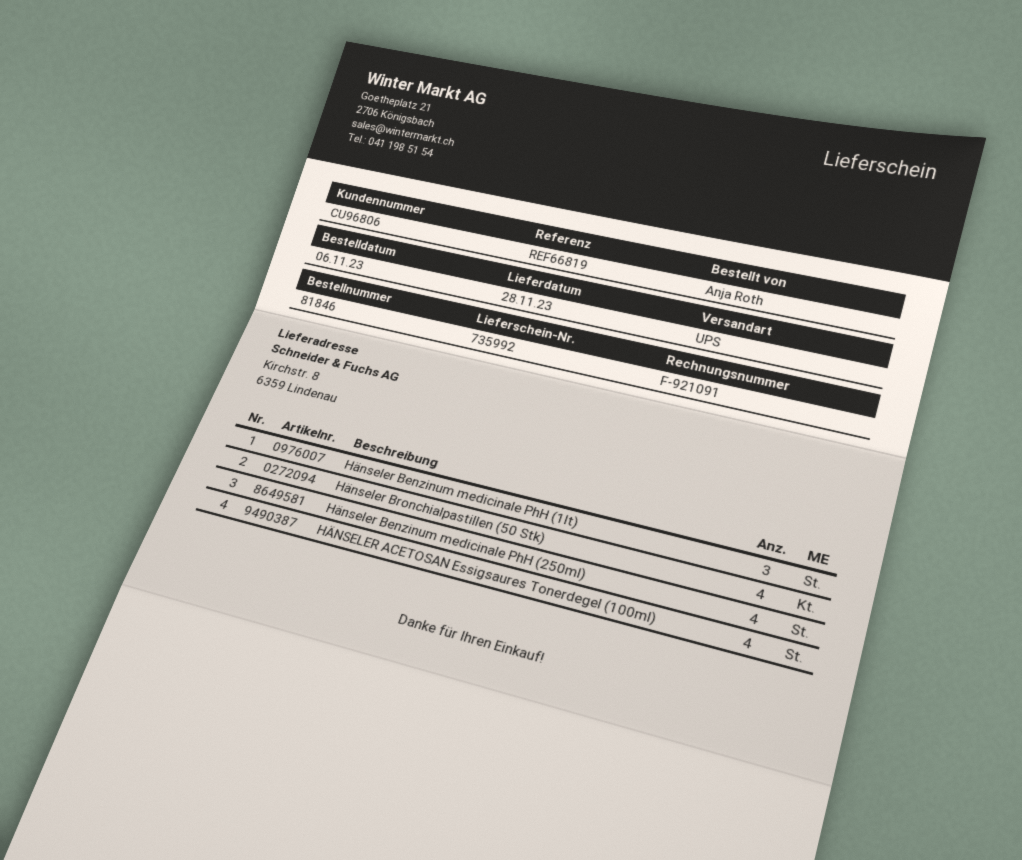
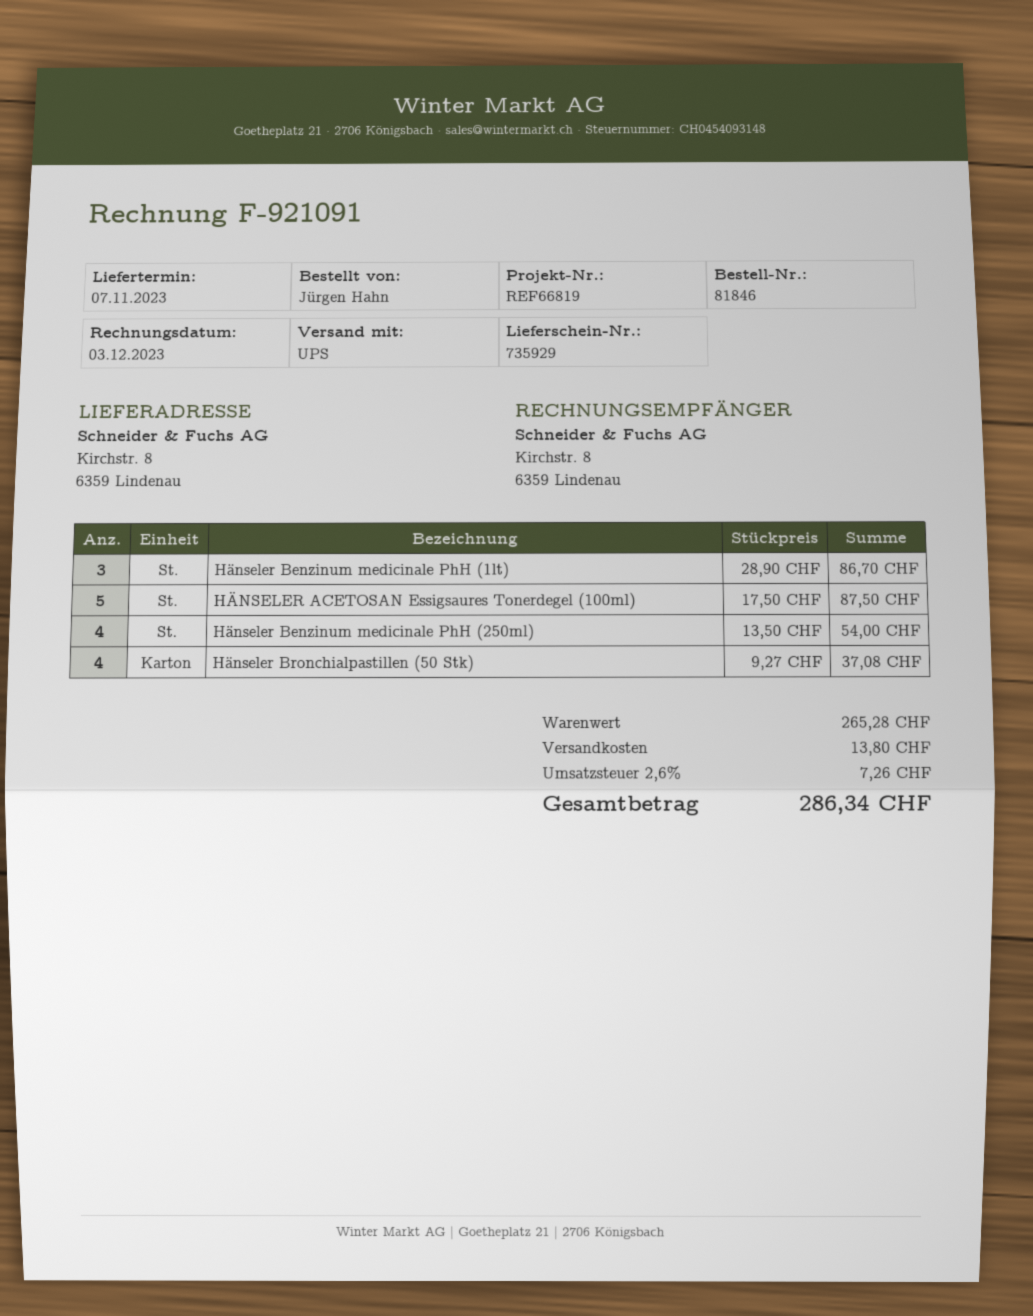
delivery note number: 735992 -> 735929
delivery date: 2023-11-28 -> 2023-11-07
ordered by: Anja Roth -> Jürgen Hahn
HÄNSELER ACETOSAN Essigsaures Tonerdegel (100ml): 4 -> 5

